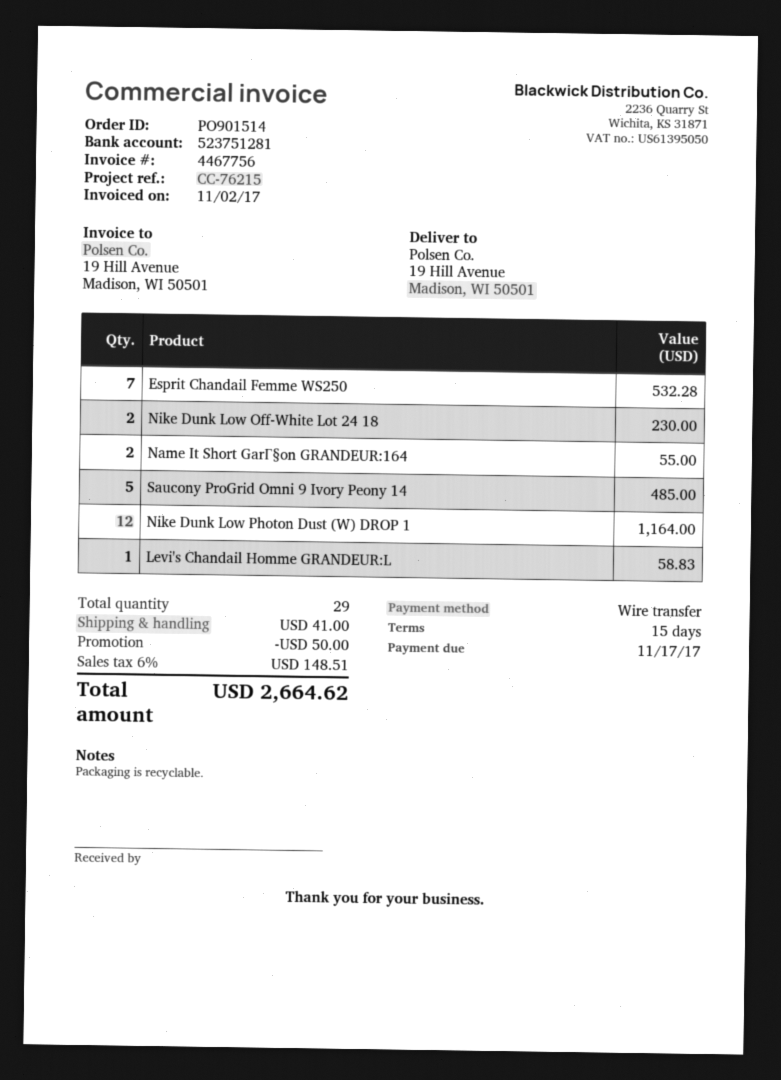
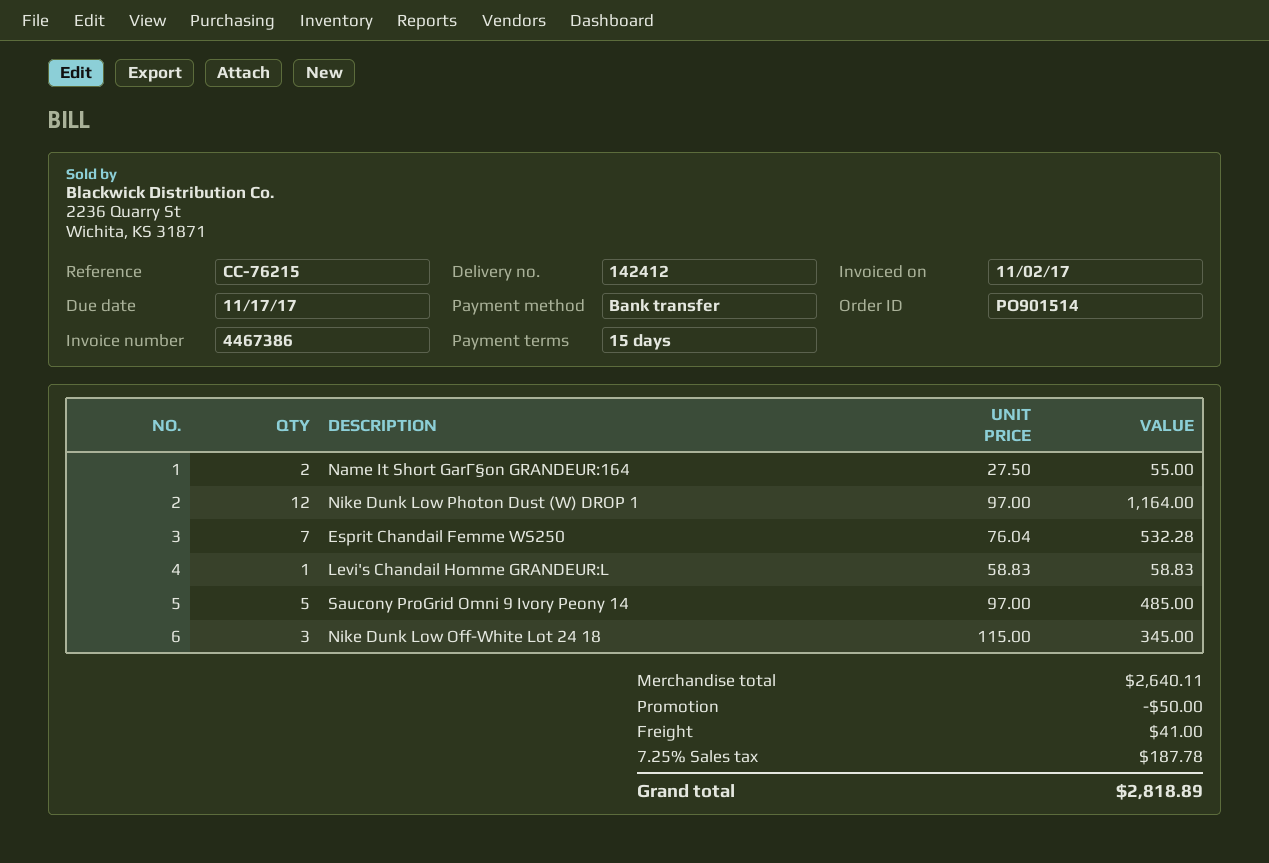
invoice number: 4467756 -> 4467386
Nike Dunk Low Off-White Lot 24 18: 2 for 230.00 -> 3 for 345.00
tax: 6% = 148.51 -> 7.25% = 187.78
total: 2664.62 -> 2818.89

